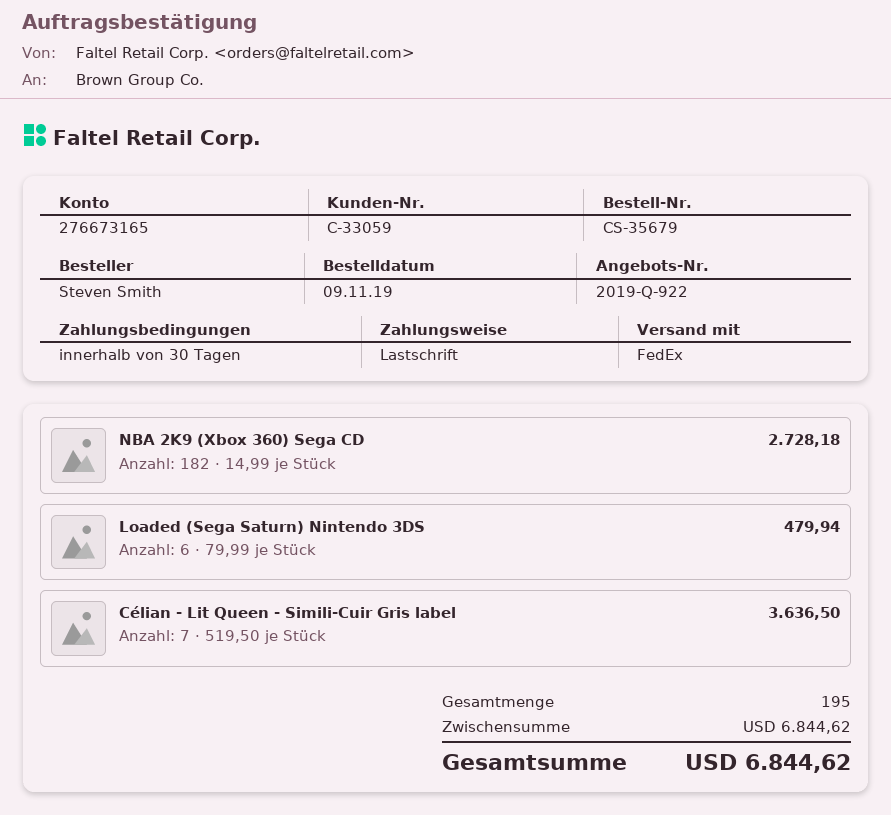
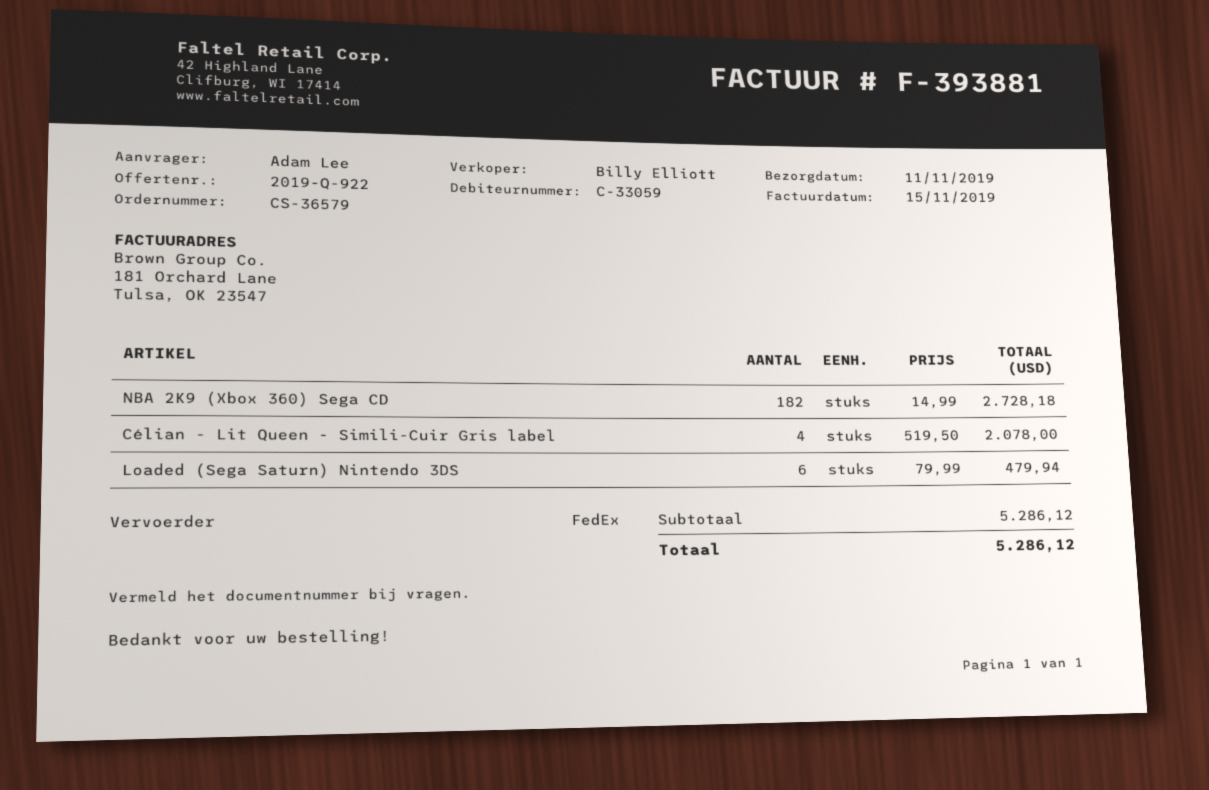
order number: CS-35679 -> CS-36579
ordered by: Steven Smith -> Adam Lee
Célian - Lit Queen - Simili-Cuir Gris label: 7 x 519.50 = 3636.50 -> 4 x 519.50 = 2078.00
subtotal: 6844.62 -> 5286.12
total: 6844.62 -> 5286.12

